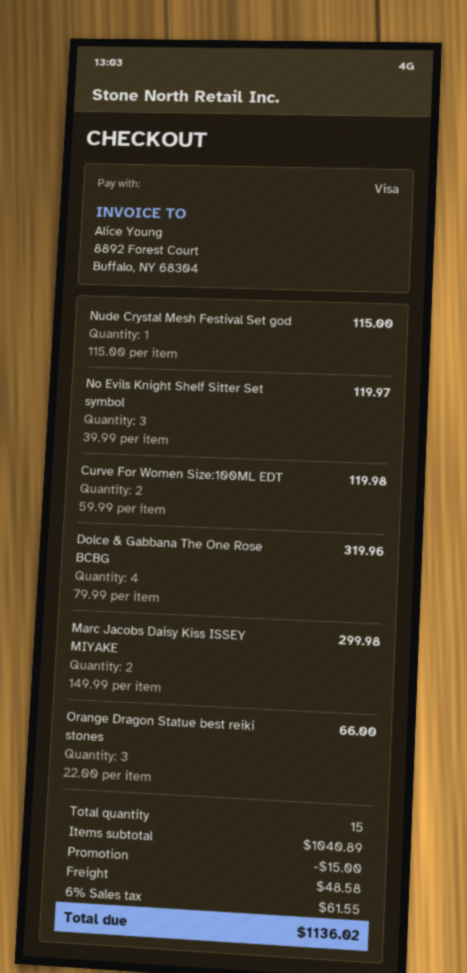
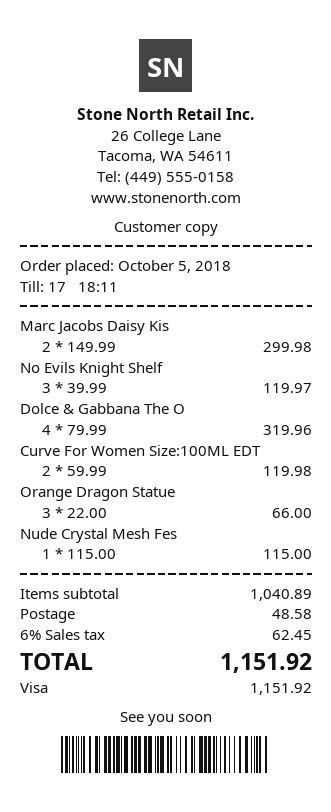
discount: 15.00 -> none
tax: 6% = 61.55 -> 6% = 62.45
total: 1136.02 -> 1151.92

